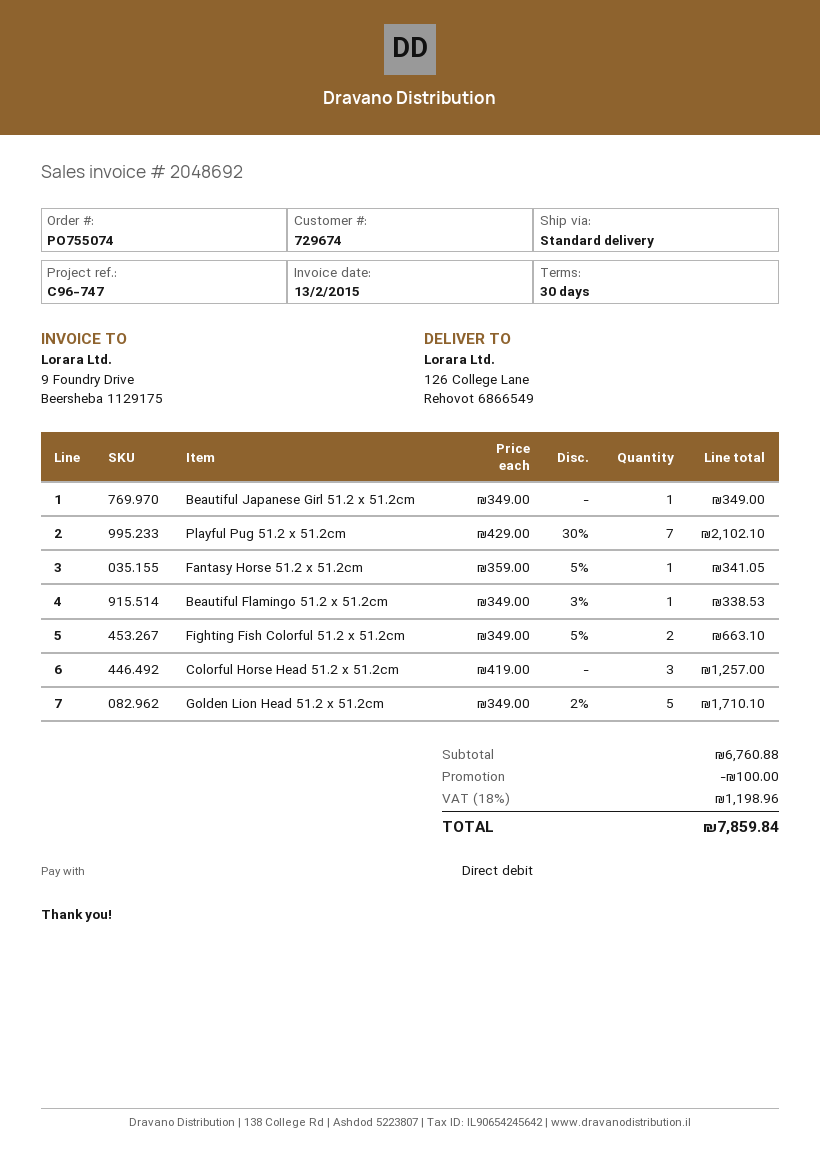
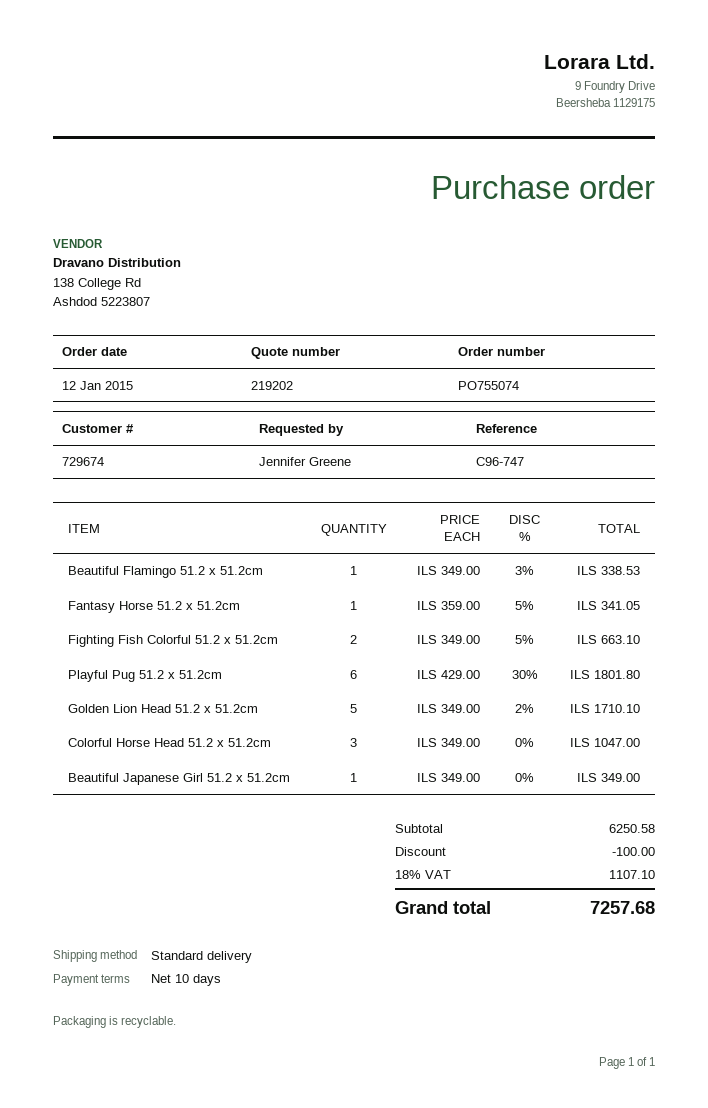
payment terms: 30 days -> 10 days
Playful Pug 51.2 x 51.2cm: 7 x 429.00 - 30% = 2102.10 -> 6 x 429.00 - 30% = 1801.80
Colorful Horse Head 51.2 x 51.2cm: 3 x 419.00 = 1257.00 -> 3 x 349.00 = 1047.00
subtotal: 6760.88 -> 6250.58
tax: 18% = 1198.96 -> 18% = 1107.10
total: 7859.84 -> 7257.68

